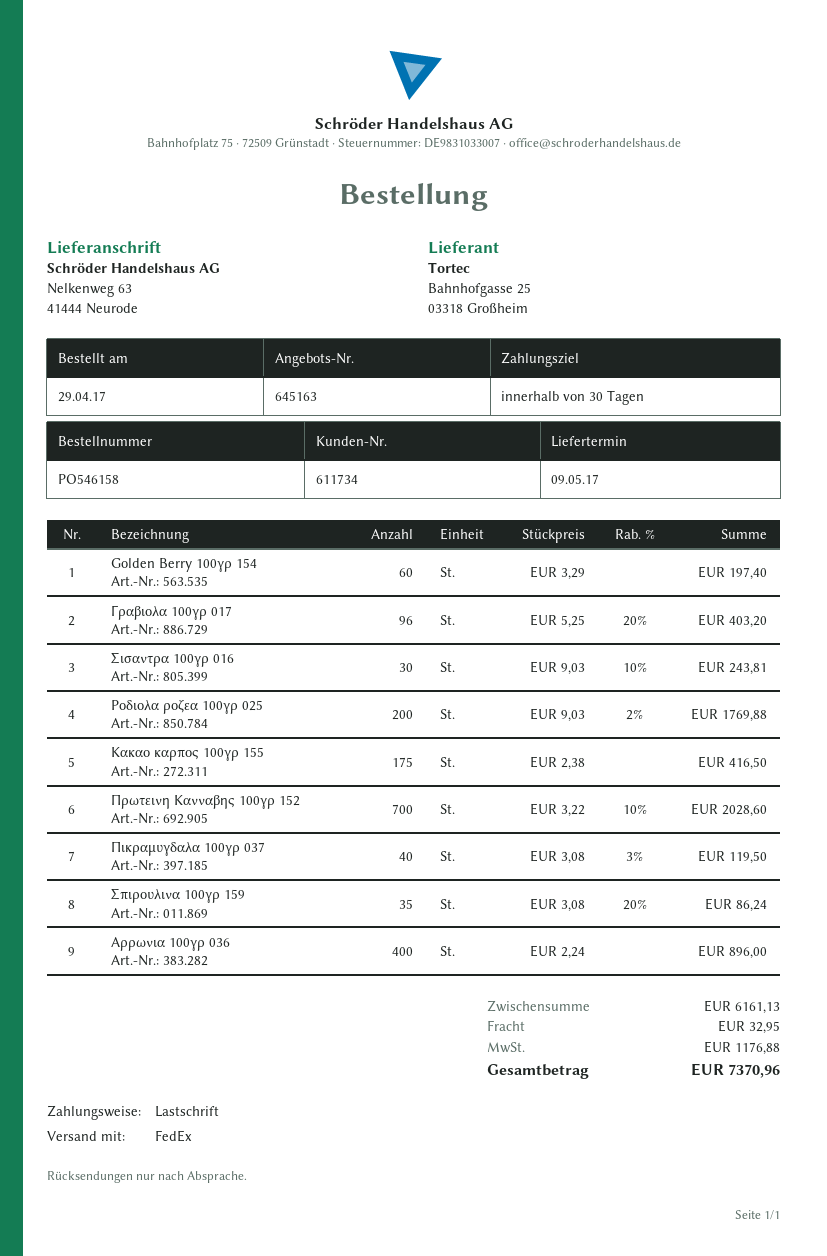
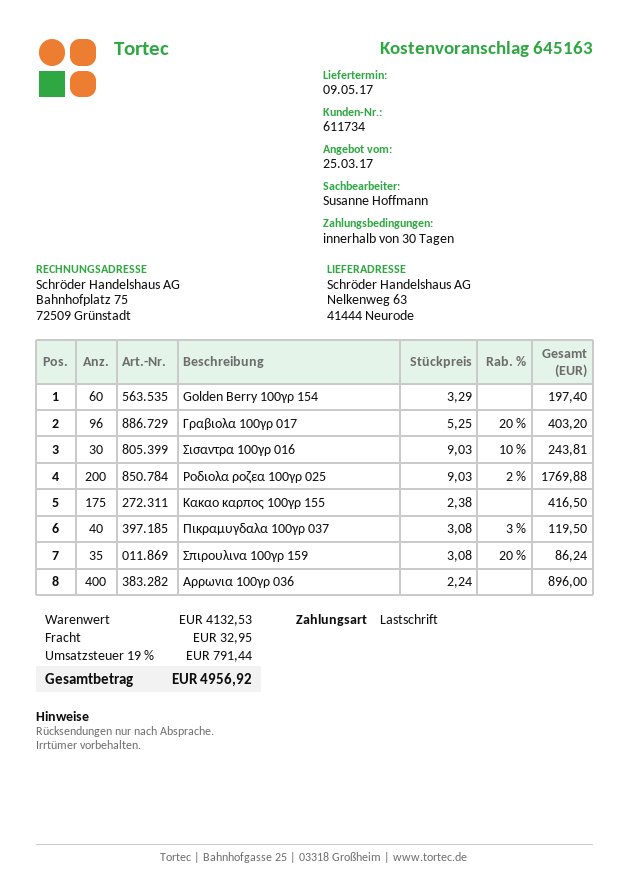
Πρωτεινη Κανναβης 100γρ 152: 700 x 3.22 - 10% = 2028.60 -> none
subtotal: 6161.13 -> 4132.53
tax: 1176.88 -> 791.44
total: 7370.96 -> 4956.92

